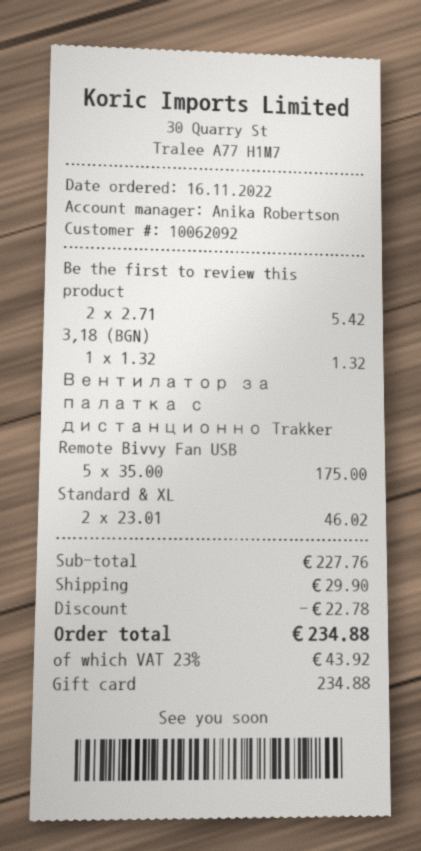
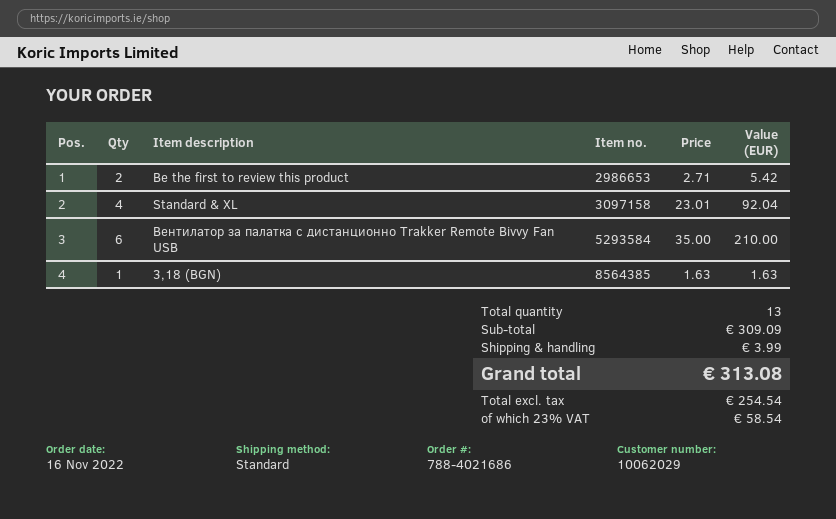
customer number: 10062092 -> 10062029
3,18 (BGN): 1 x 1.32 = 1.32 -> 1 x 1.63 = 1.63
Вентилатор за палатка с дистанционно Trakker Remote Bivvy Fan USB: 5 x 35.00 = 175.00 -> 6 x 35.00 = 210.00
Standard & XL: 2 x 23.01 = 46.02 -> 4 x 23.01 = 92.04
subtotal: 227.76 -> 309.09
discount: 22.78 -> none
shipping: 29.90 -> 3.99
tax: 23% = 43.92 -> 23% = 58.54
total: 234.88 -> 313.08

